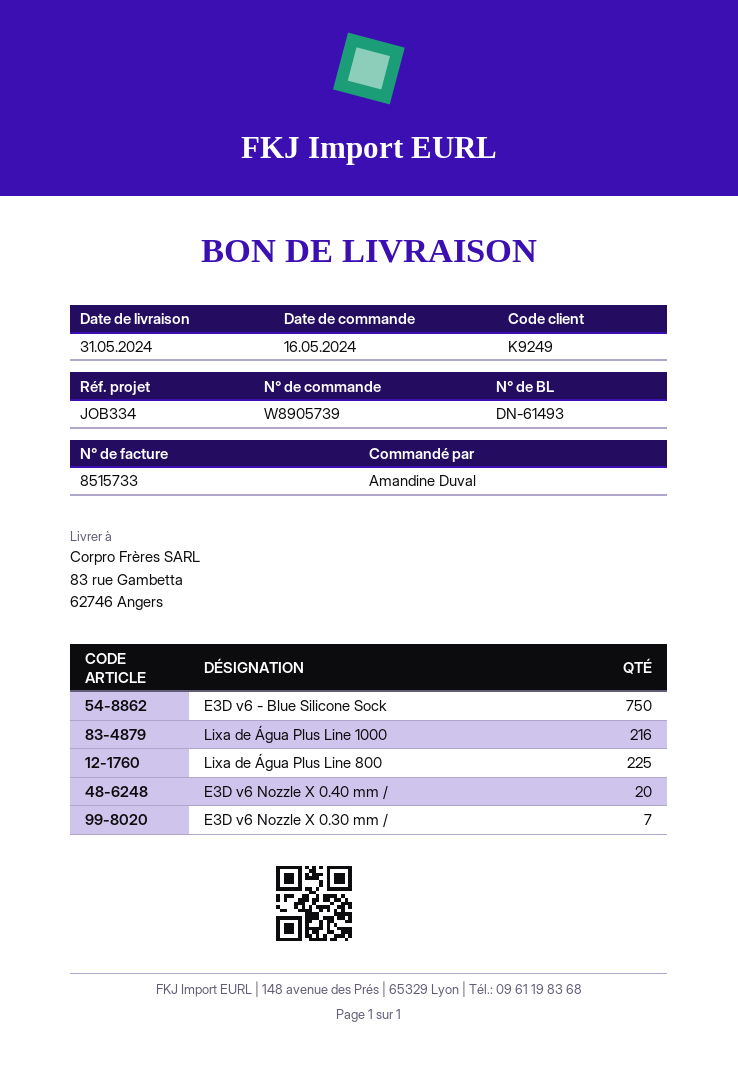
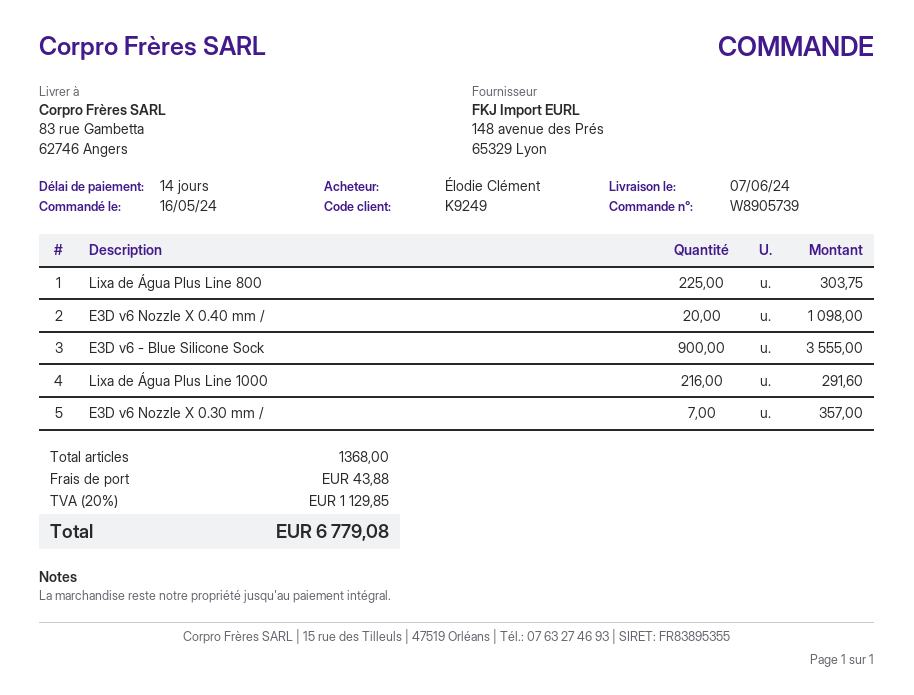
delivery date: 2024-05-31 -> 2024-06-07
ordered by: Amandine Duval -> Élodie Clément
E3D v6 - Blue Silicone Sock: 750 -> 900

